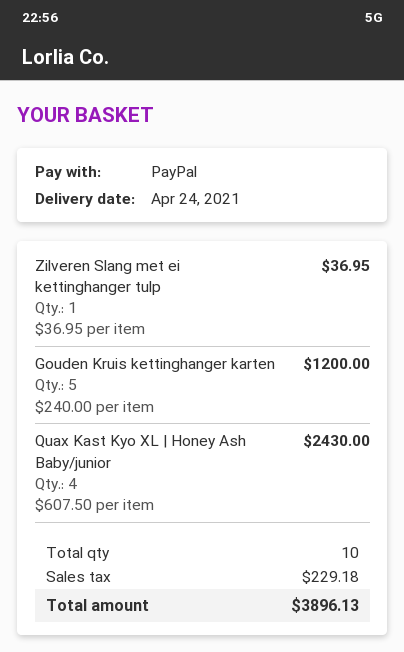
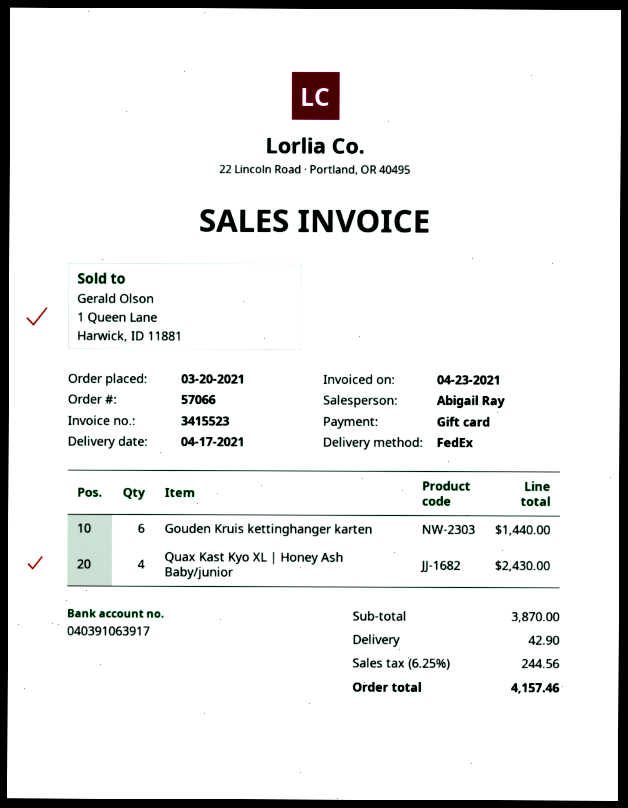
delivery date: 2021-04-24 -> 2021-04-17
payment method: PayPal -> gift card
Zilveren Slang met ei kettinghanger tulp: 1 for 36.95 -> none
Gouden Kruis kettinghanger karten: 5 for 1200.00 -> 6 for 1440.00
shipping: none -> 42.90
tax: 229.18 -> 244.56
total: 3896.13 -> 4157.46

